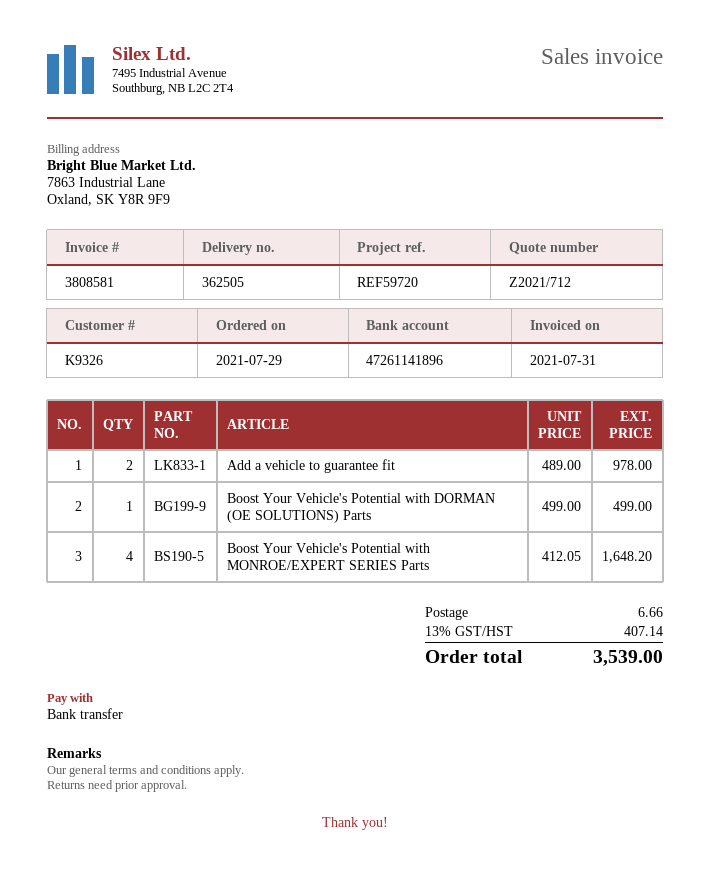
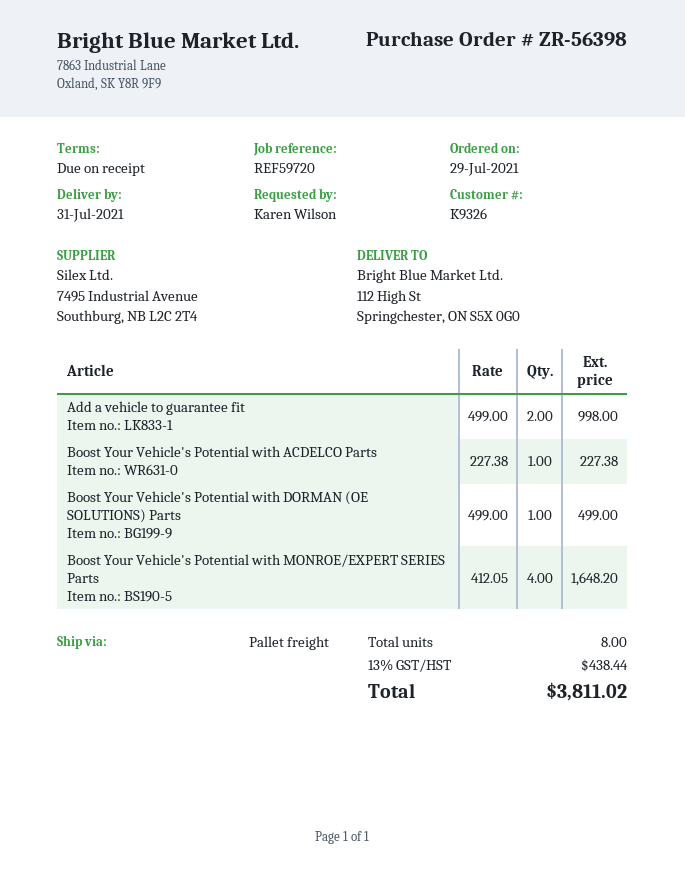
Add a vehicle to guarantee fit: 2 x 489.00 = 978.00 -> 2 x 499.00 = 998.00
Boost Your Vehicle's Potential with ACDELCO Parts: none -> 1 x 227.38 = 227.38
shipping: 6.66 -> none
tax: 13% = 407.14 -> 13% = 438.44
total: 3539.00 -> 3811.02

